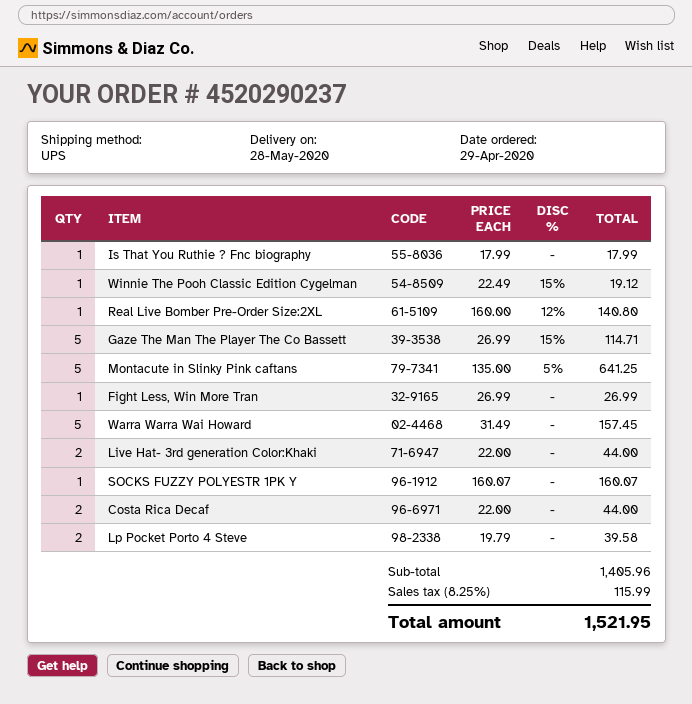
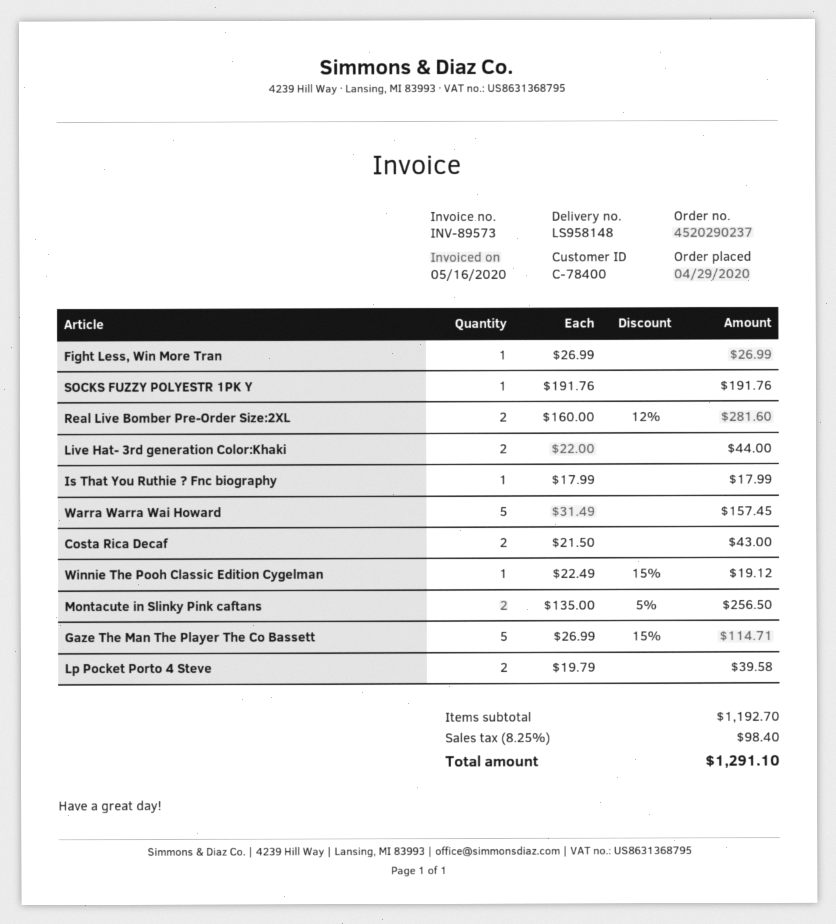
Real Live Bomber Pre-Order Size:2XL: 1 x 160.00 - 12% = 140.80 -> 2 x 160.00 - 12% = 281.60
Montacute in Slinky Pink caftans: 5 x 135.00 - 5% = 641.25 -> 2 x 135.00 - 5% = 256.50
SOCKS FUZZY POLYESTR 1PK Y: 1 x 160.07 = 160.07 -> 1 x 191.76 = 191.76
Costa Rica Decaf: 2 x 22.00 = 44.00 -> 2 x 21.50 = 43.00
subtotal: 1405.96 -> 1192.70
tax: 8.25% = 115.99 -> 8.25% = 98.40
total: 1521.95 -> 1291.10

